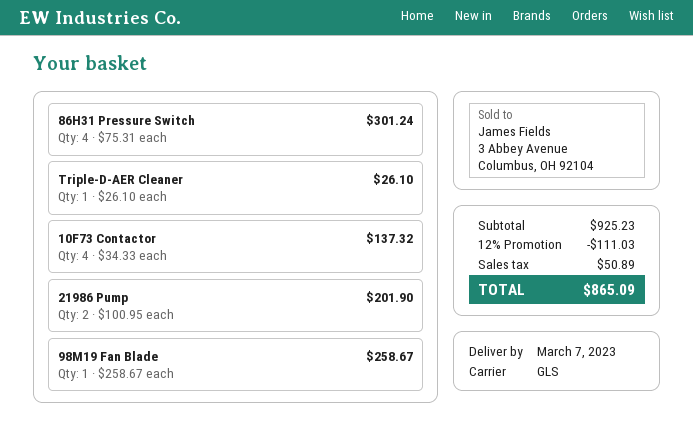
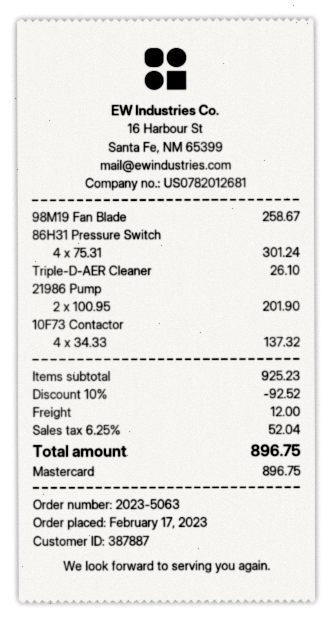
discount: 12% = 111.03 -> 10% = 92.52
shipping: none -> 12.00
tax: 50.89 -> 52.04
total: 865.09 -> 896.75

